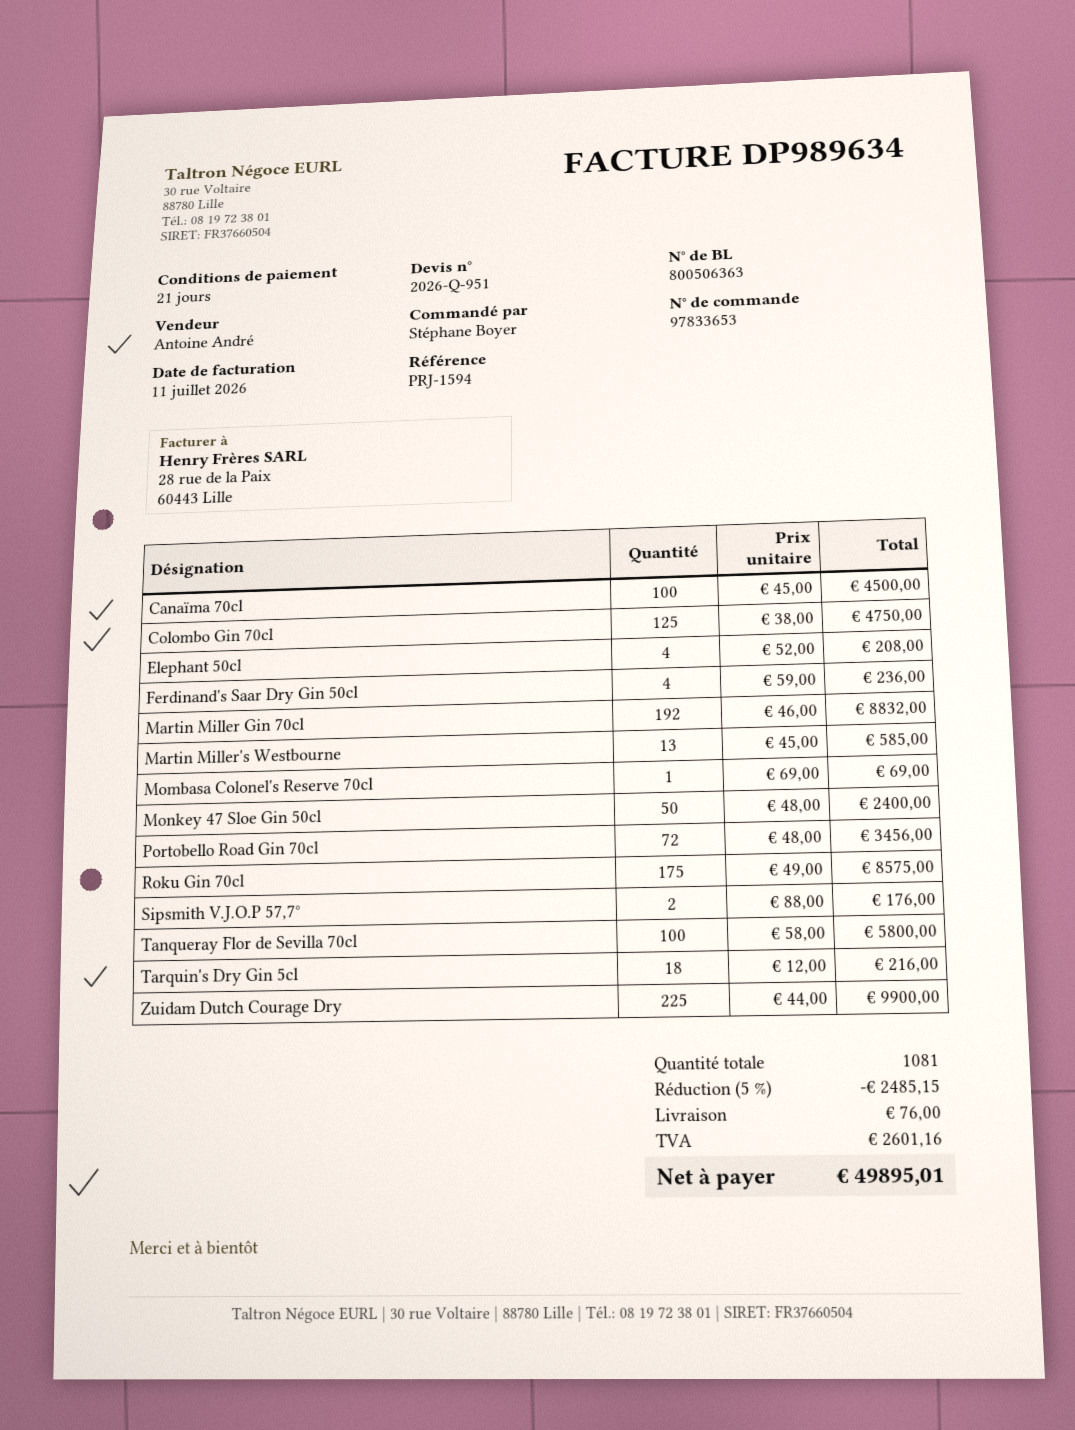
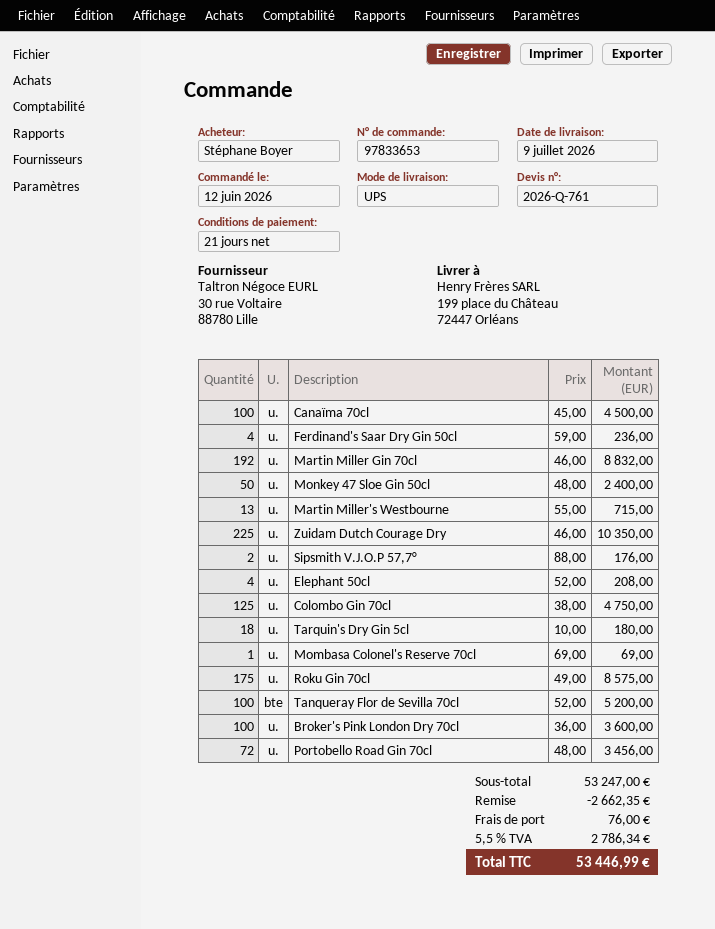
quote number: 2026-Q-951 -> 2026-Q-761
Martin Miller's Westbourne: 13 x 45.00 = 585.00 -> 13 x 55.00 = 715.00
Tanqueray Flor de Sevilla 70cl: 100 x 58.00 = 5800.00 -> 100 x 52.00 = 5200.00
Tarquin's Dry Gin 5cl: 18 x 12.00 = 216.00 -> 18 x 10.00 = 180.00
Zuidam Dutch Courage Dry: 225 x 44.00 = 9900.00 -> 225 x 46.00 = 10350.00
Broker's Pink London Dry 70cl: none -> 100 x 36.00 = 3600.00
discount: 2485.15 -> 2662.35
tax: 2601.16 -> 2786.34
total: 49895.01 -> 53446.99

